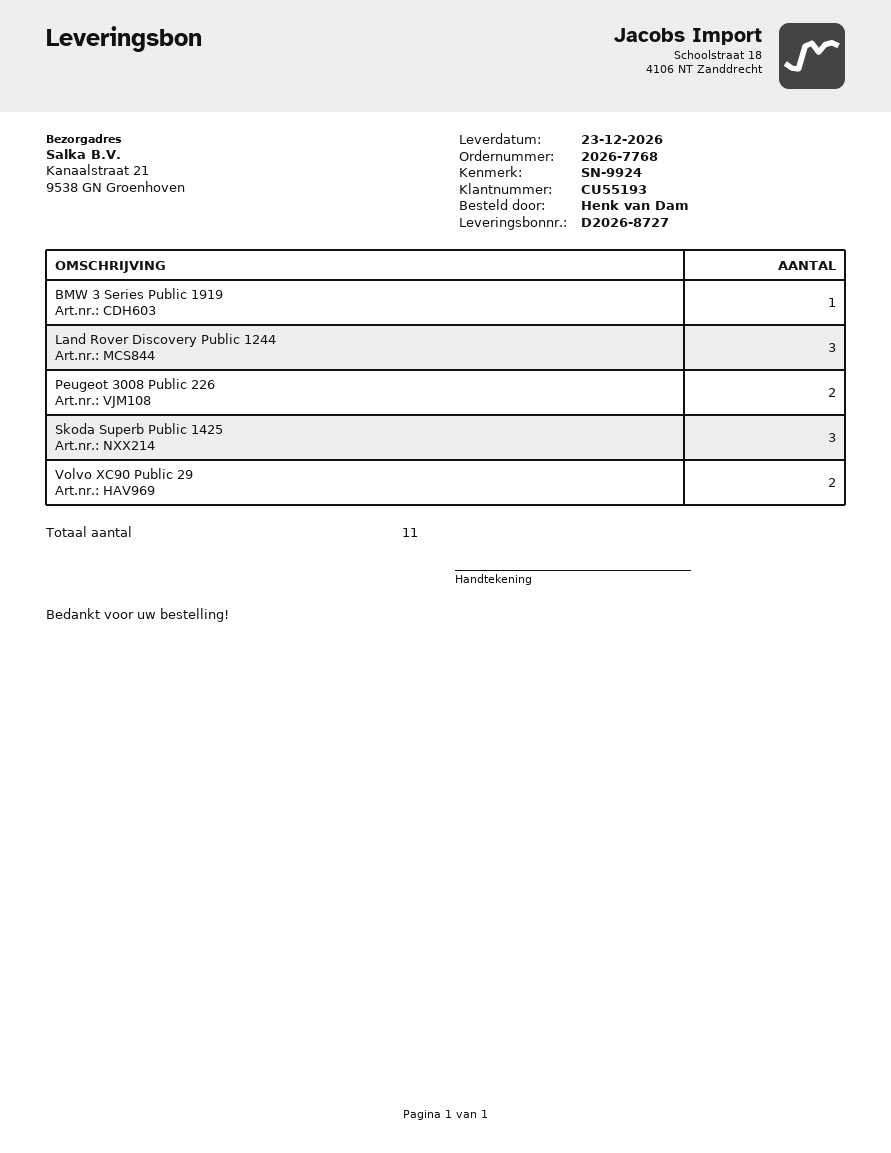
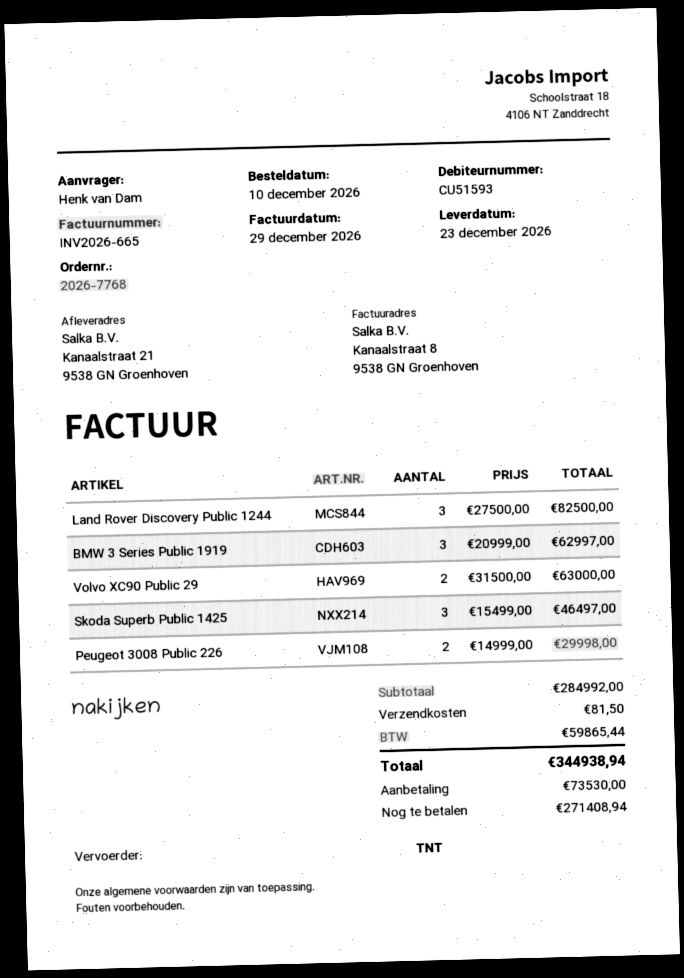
customer number: CU55193 -> CU51593
BMW 3 Series Public 1919: 1 -> 3

